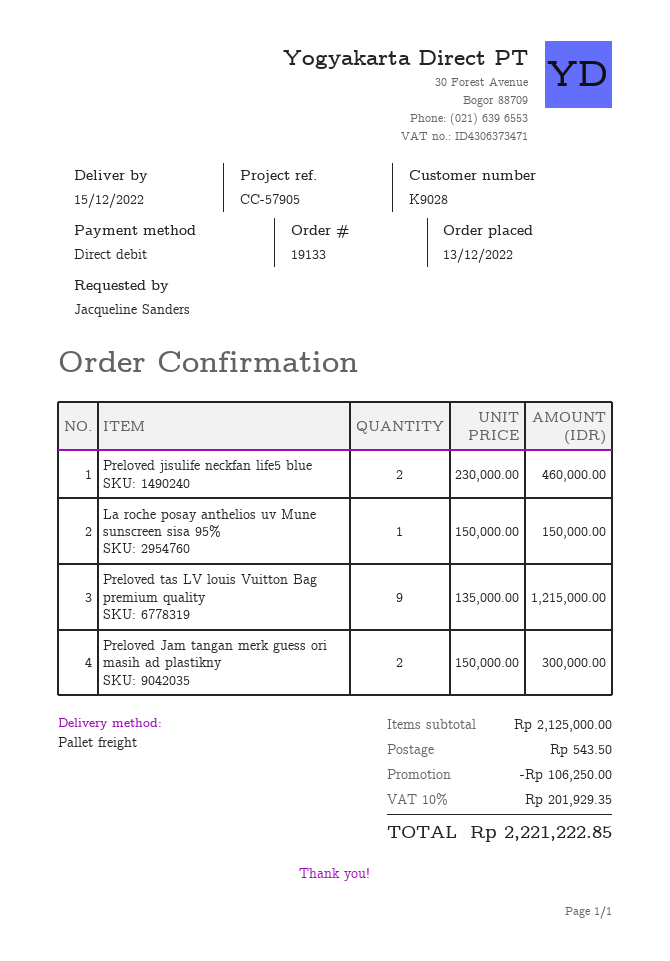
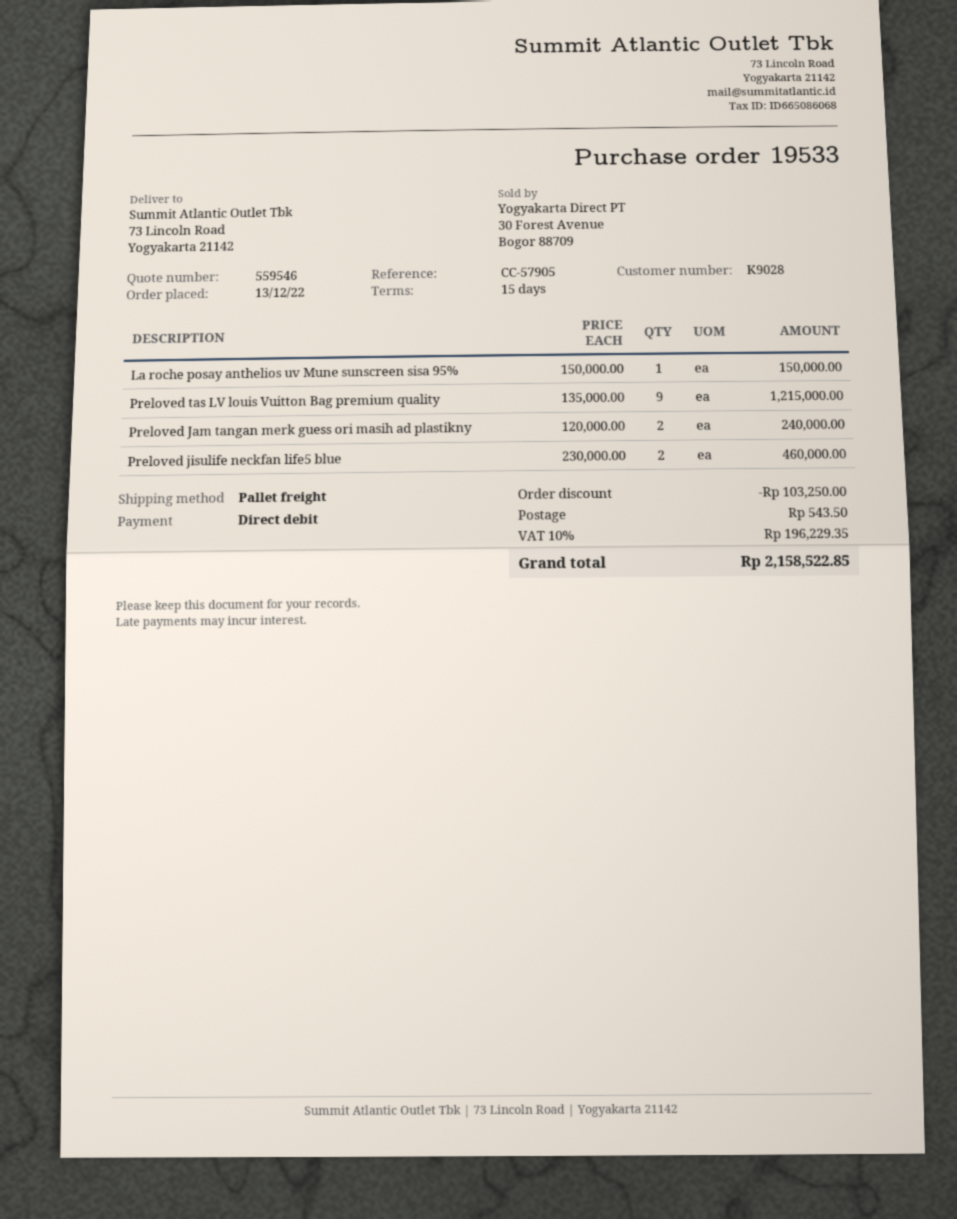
order number: 19133 -> 19533
Preloved Jam tangan merk guess ori masih ad plastikny: 2 x 150000.00 = 300000.00 -> 2 x 120000.00 = 240000.00
discount: 106250.00 -> 103250.00
tax: 10% = 201929.35 -> 10% = 196229.35
total: 2221222.85 -> 2158522.85

